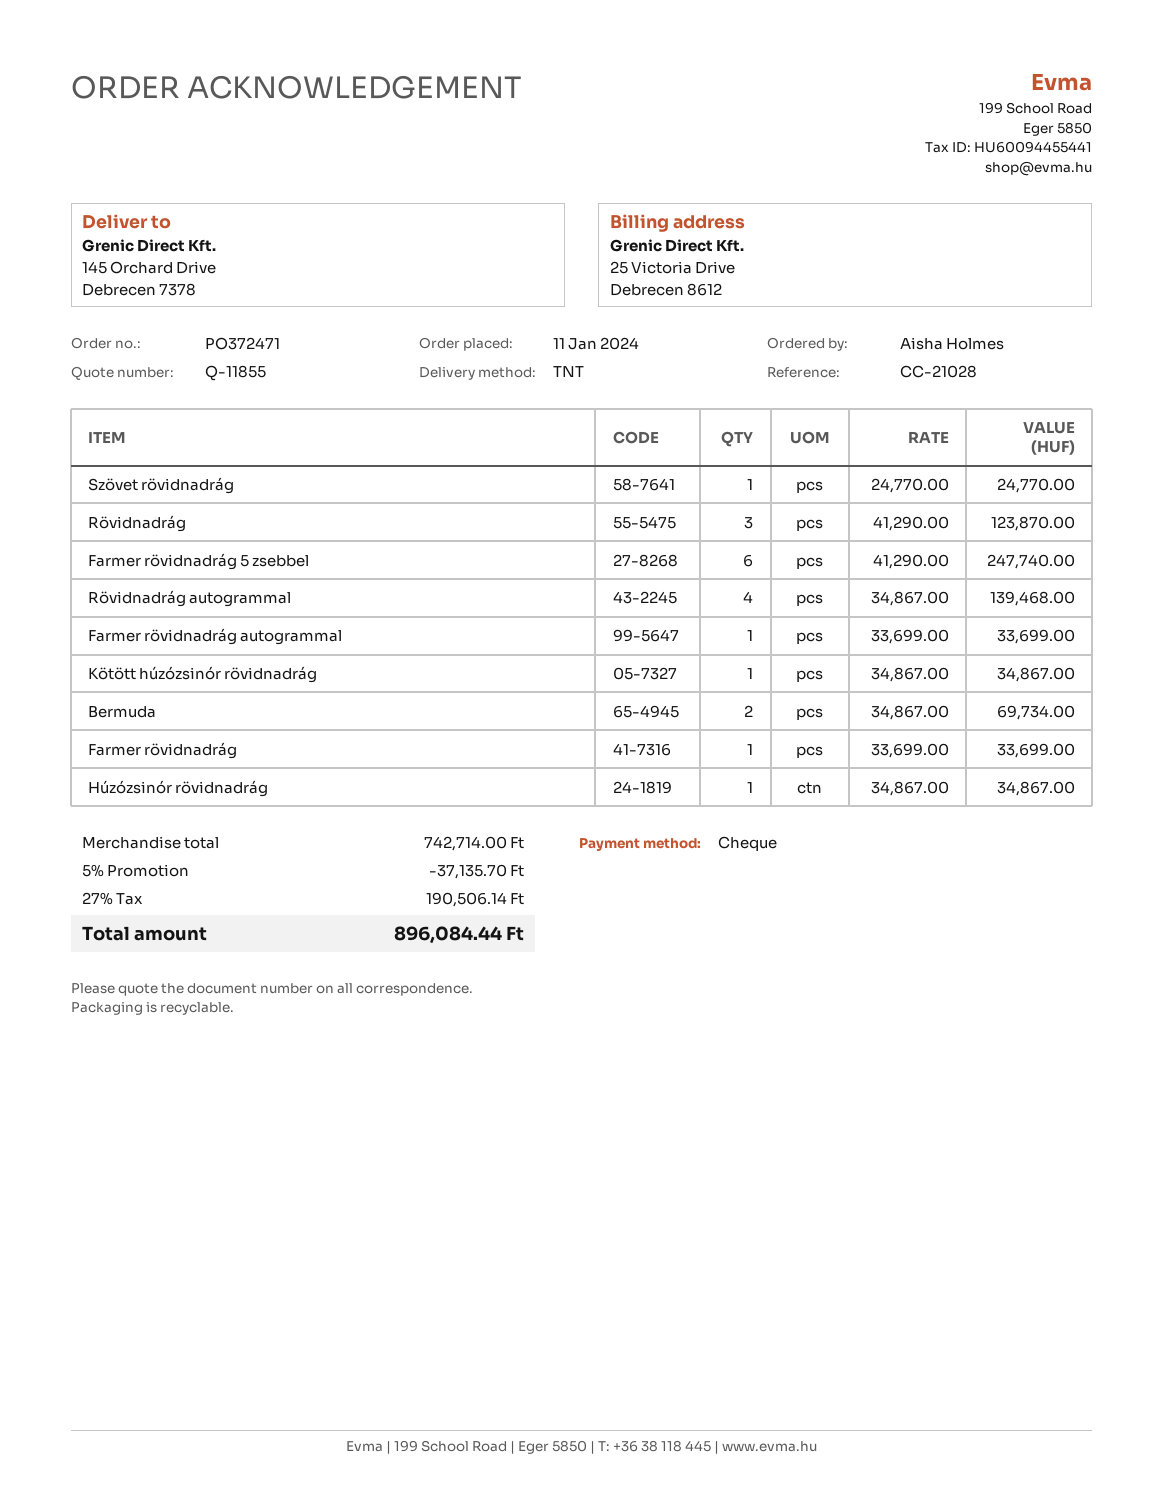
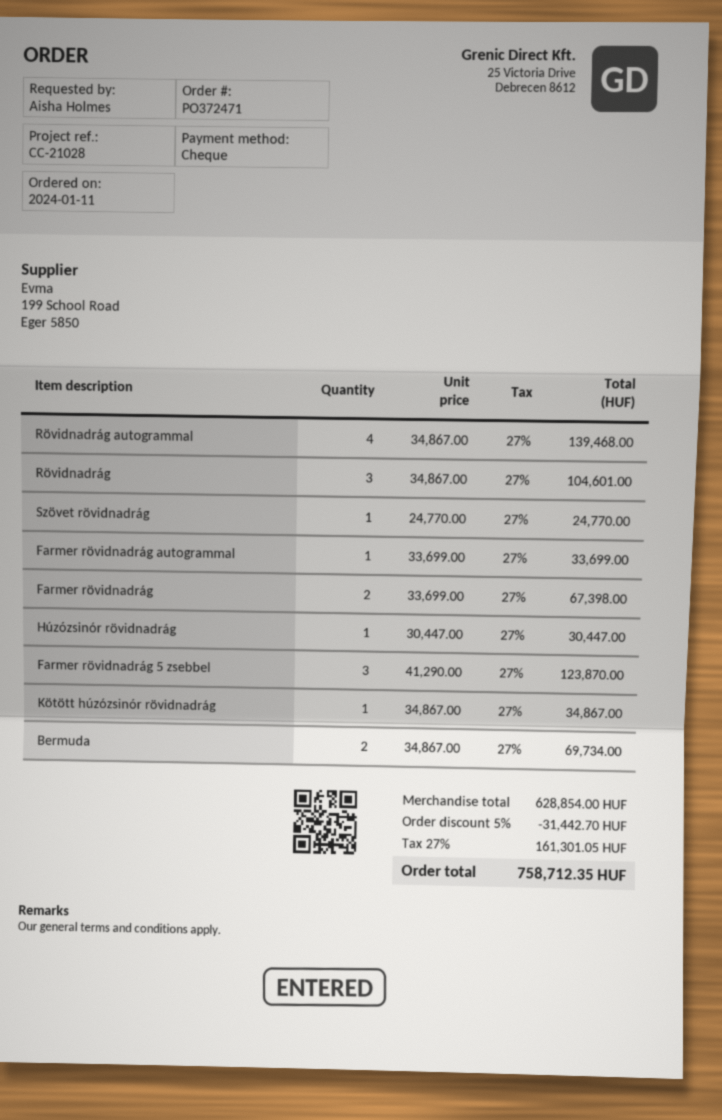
Rövidnadrág: 3 x 41290.00 = 123870.00 -> 3 x 34867.00 = 104601.00
Farmer rövidnadrág 5 zsebbel: 6 x 41290.00 = 247740.00 -> 3 x 41290.00 = 123870.00
Farmer rövidnadrág: 1 x 33699.00 = 33699.00 -> 2 x 33699.00 = 67398.00
Húzózsinór rövidnadrág: 1 x 34867.00 = 34867.00 -> 1 x 30447.00 = 30447.00
subtotal: 742714.00 -> 628854.00
discount: 5% = 37135.70 -> 5% = 31442.70
tax: 27% = 190506.14 -> 27% = 161301.05
total: 896084.44 -> 758712.35

